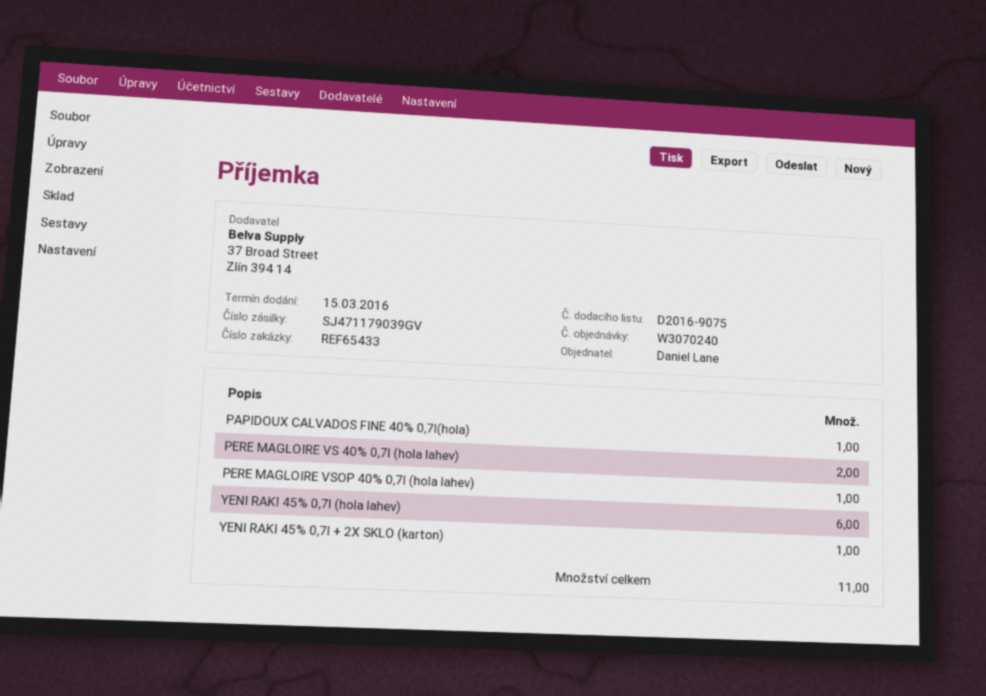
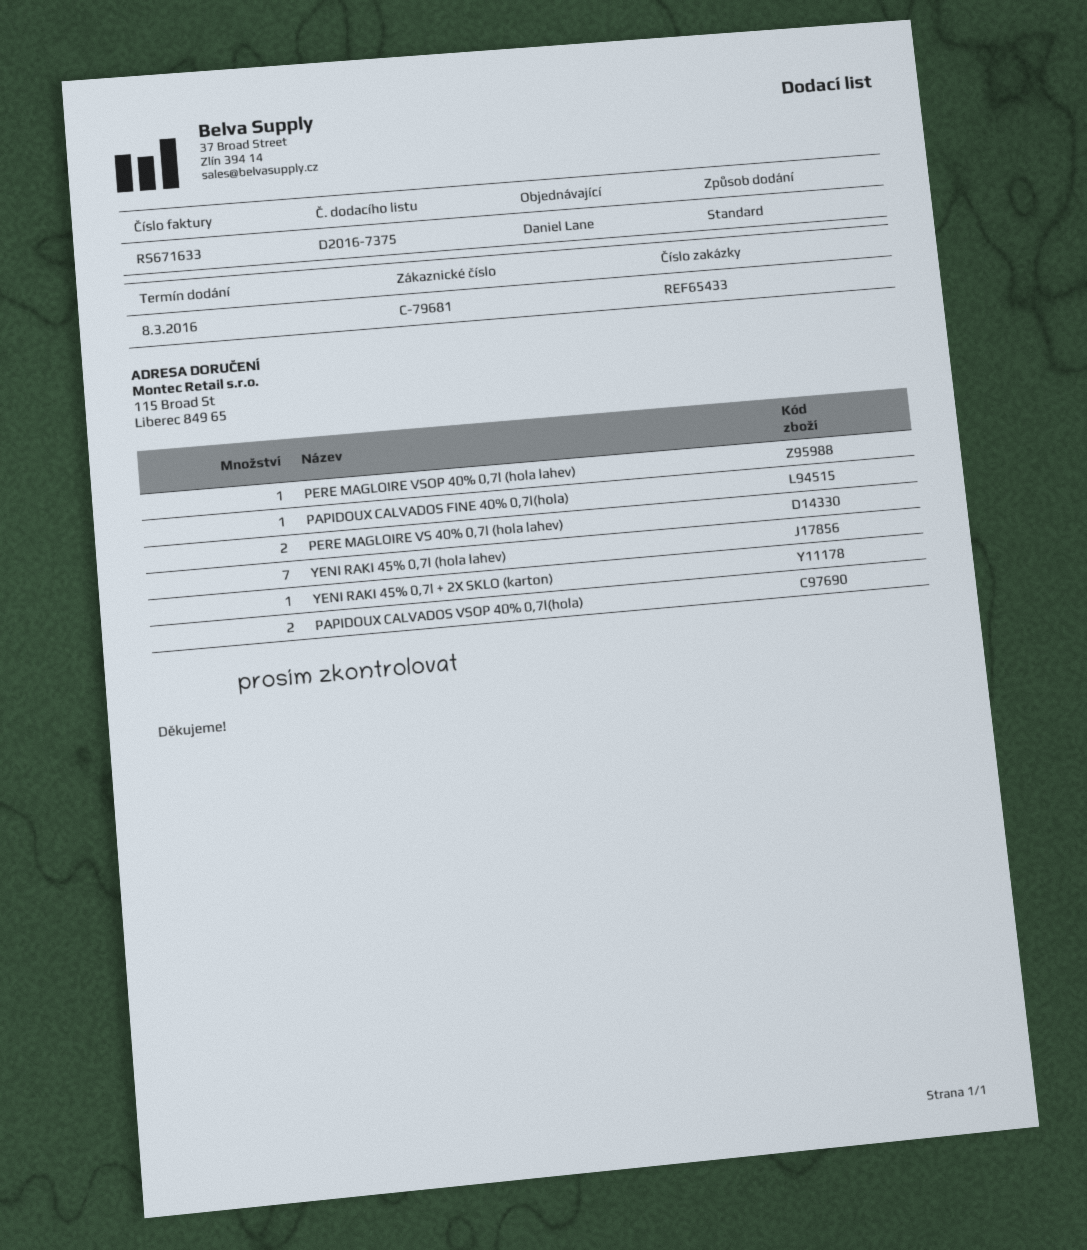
delivery note number: D2016-9075 -> D2016-7375
delivery date: 2016-03-15 -> 2016-03-08
YENI RAKI 45% 0,7l (hola lahev): 6 -> 7
PAPIDOUX CALVADOS VSOP 40% 0,7l(hola): none -> 2

